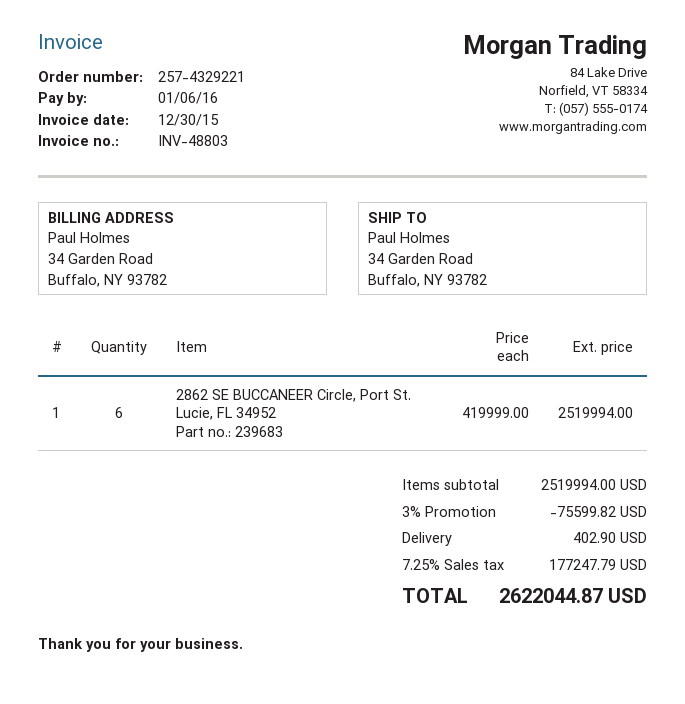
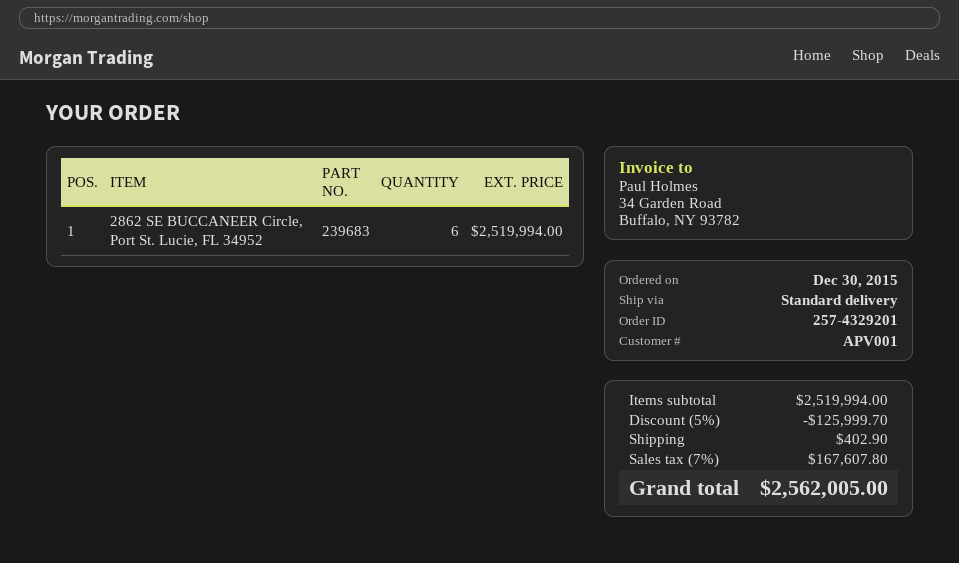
order number: 257-4329221 -> 257-4329201
discount: 3% = 75599.82 -> 5% = 125999.70
tax: 7.25% = 177247.79 -> 7% = 167607.80
total: 2622044.87 -> 2562005.00

